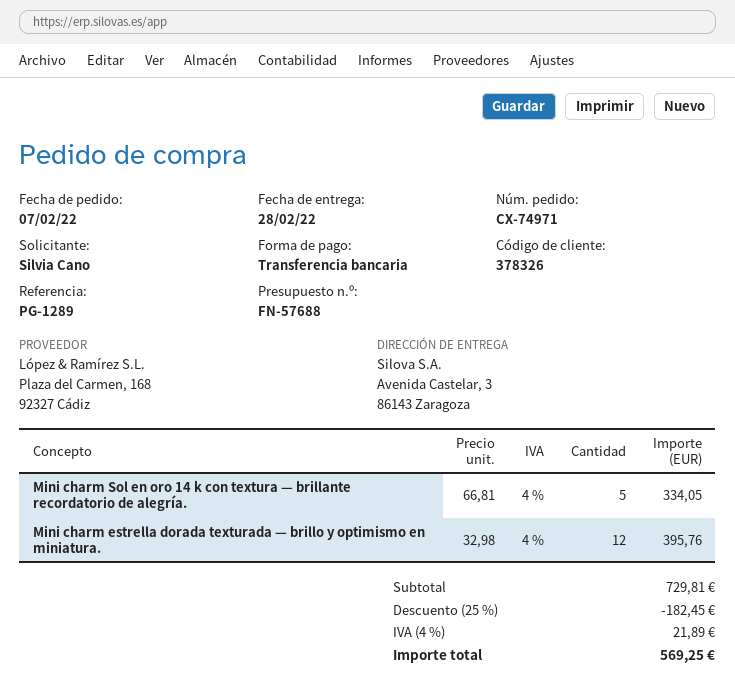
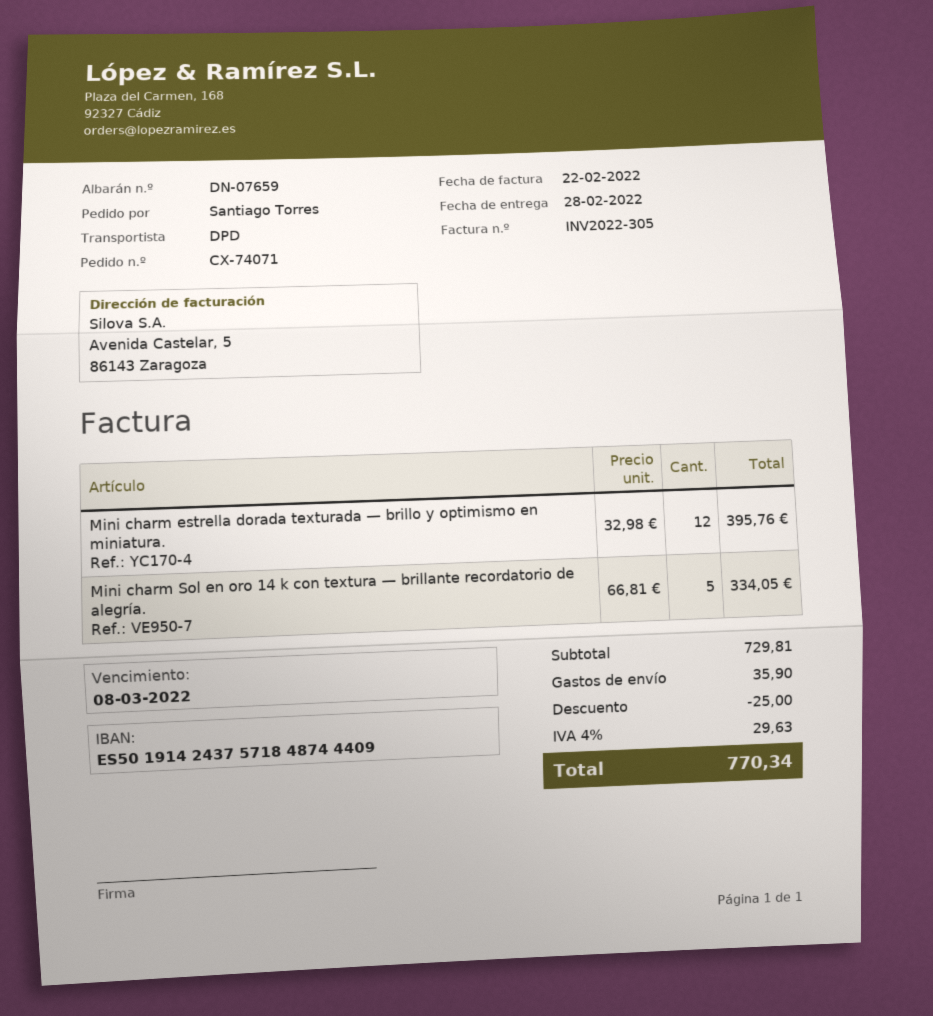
order number: CX-74971 -> CX-74071
ordered by: Silvia Cano -> Santiago Torres
discount: 182.45 -> 25.00
shipping: none -> 35.90
tax: 4% = 21.89 -> 4% = 29.63
total: 569.25 -> 770.34

